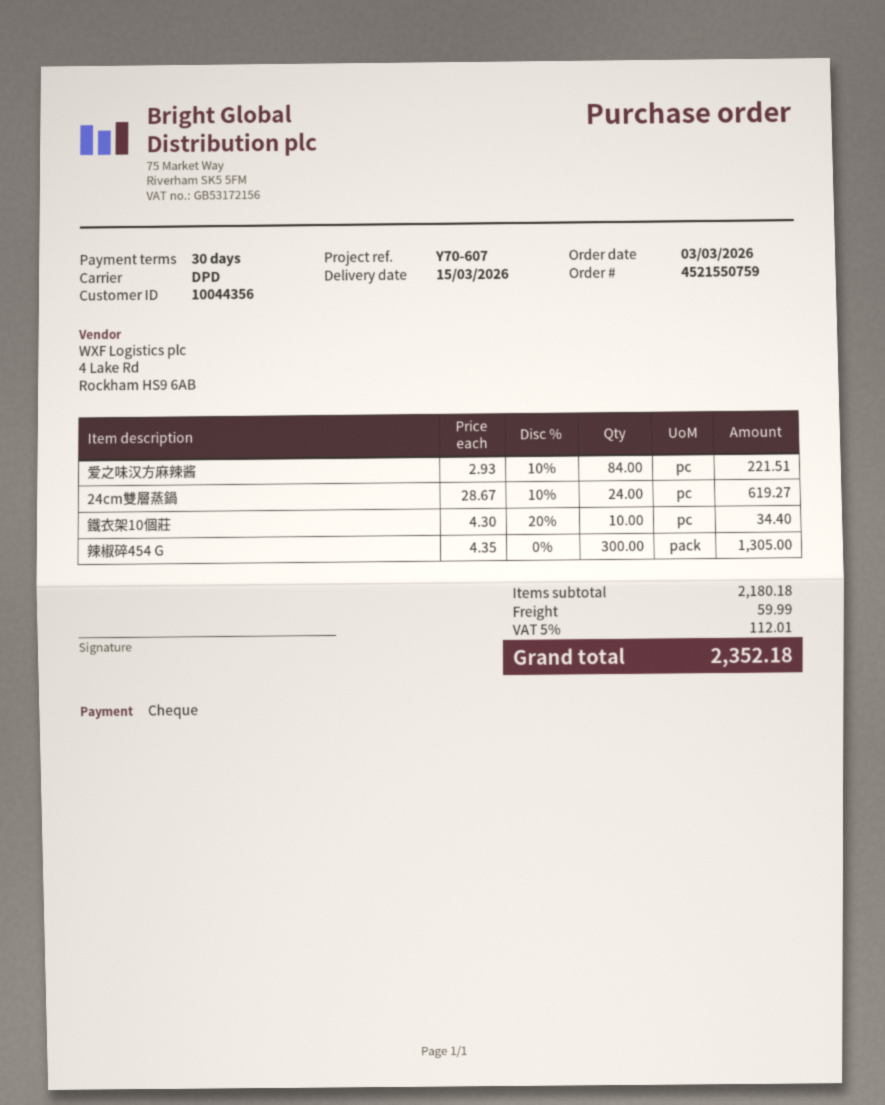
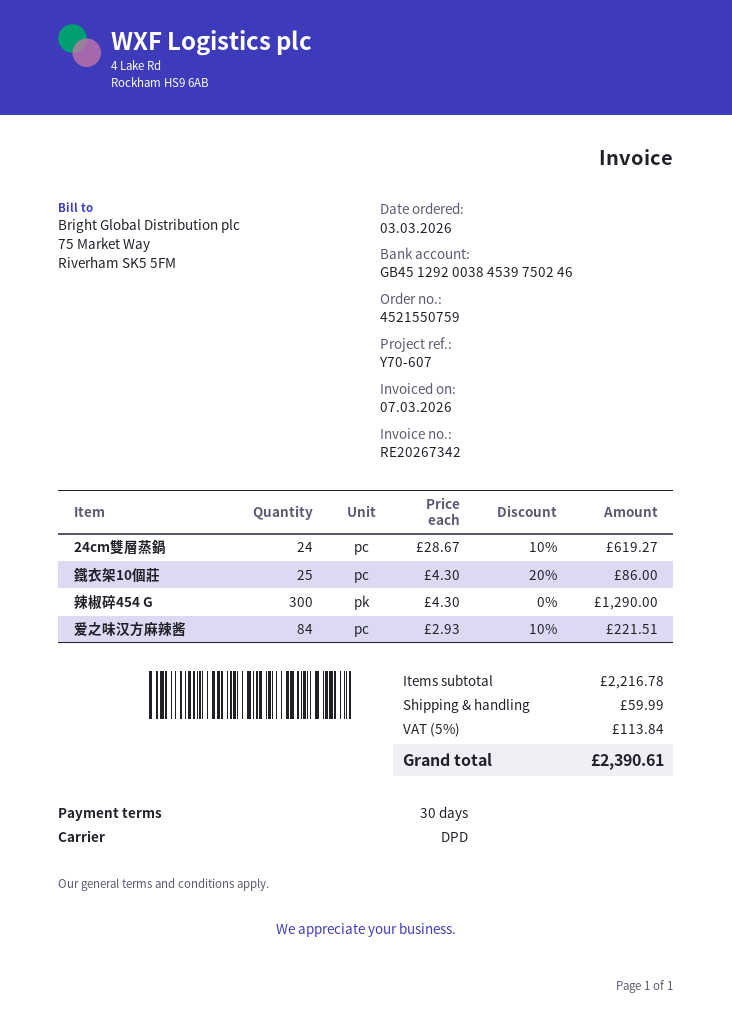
鐵衣架10個莊: 10 x 4.30 - 20% = 34.40 -> 25 x 4.30 - 20% = 86.00
辣椒碎454 G: 300 x 4.35 = 1305.00 -> 300 x 4.30 = 1290.00
subtotal: 2180.18 -> 2216.78
tax: 5% = 112.01 -> 5% = 113.84
total: 2352.18 -> 2390.61

